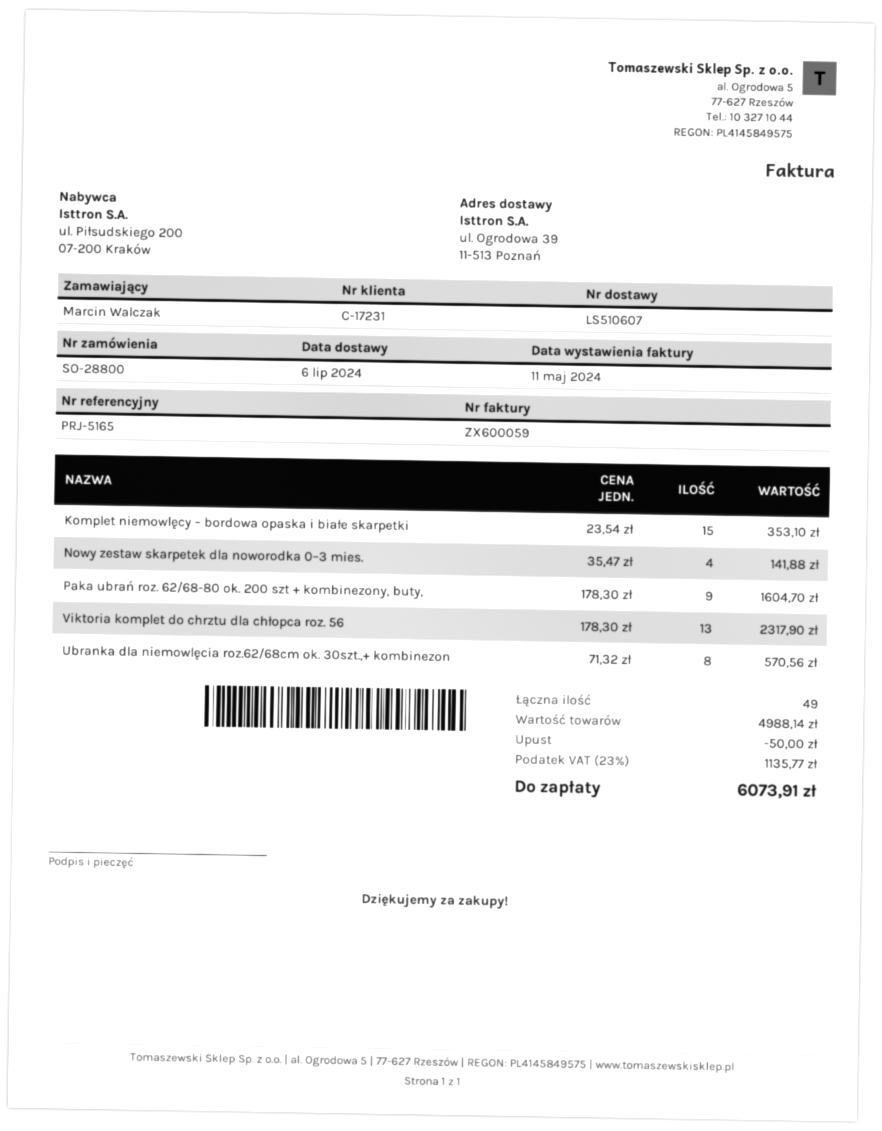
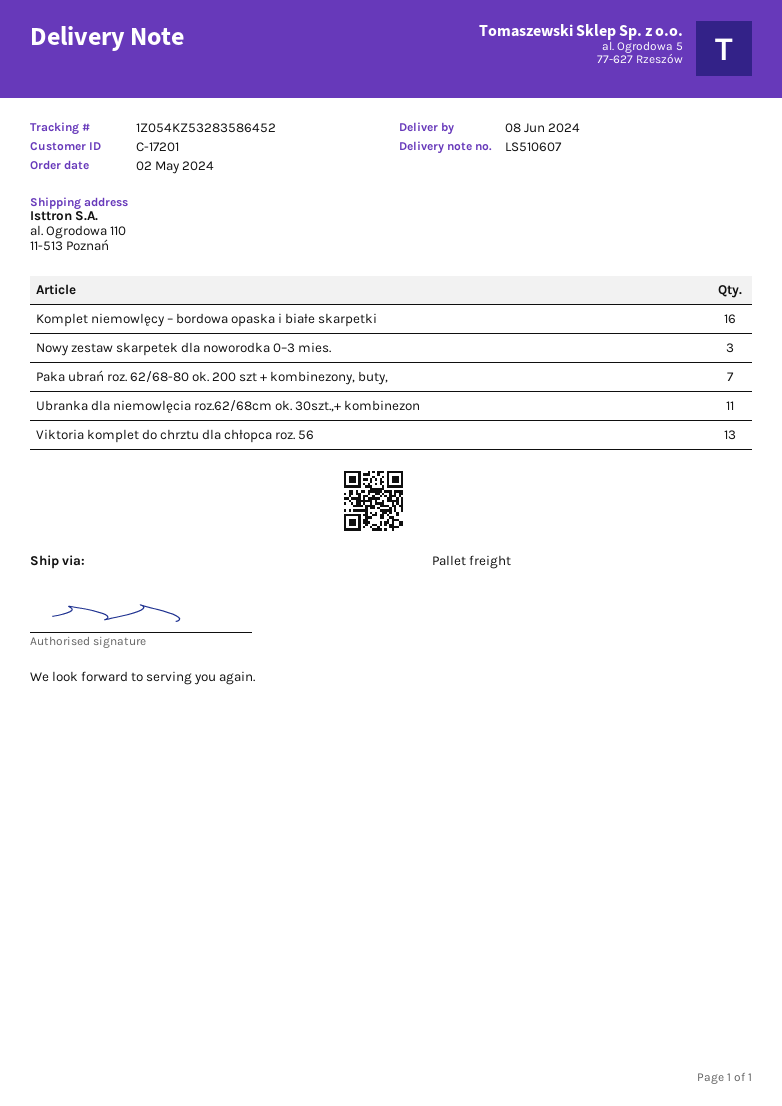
delivery date: 2024-07-06 -> 2024-06-08
customer number: C-17231 -> C-17201
ship to: ul. Ogrodowa 39, 11-513 Poznań -> al. Ogrodowa 110, 11-513 Poznań
Komplet niemowlęcy – bordowa opaska i białe skarpetki: 15 -> 16
Nowy zestaw skarpetek dla noworodka 0–3 mies.: 4 -> 3
Paka ubrań roz. 62/68-80 ok. 200 szt + kombinezony, buty,: 9 -> 7
Ubranka dla niemowlęcia roz.62/68cm ok. 30szt.,+ kombinezon: 8 -> 11

